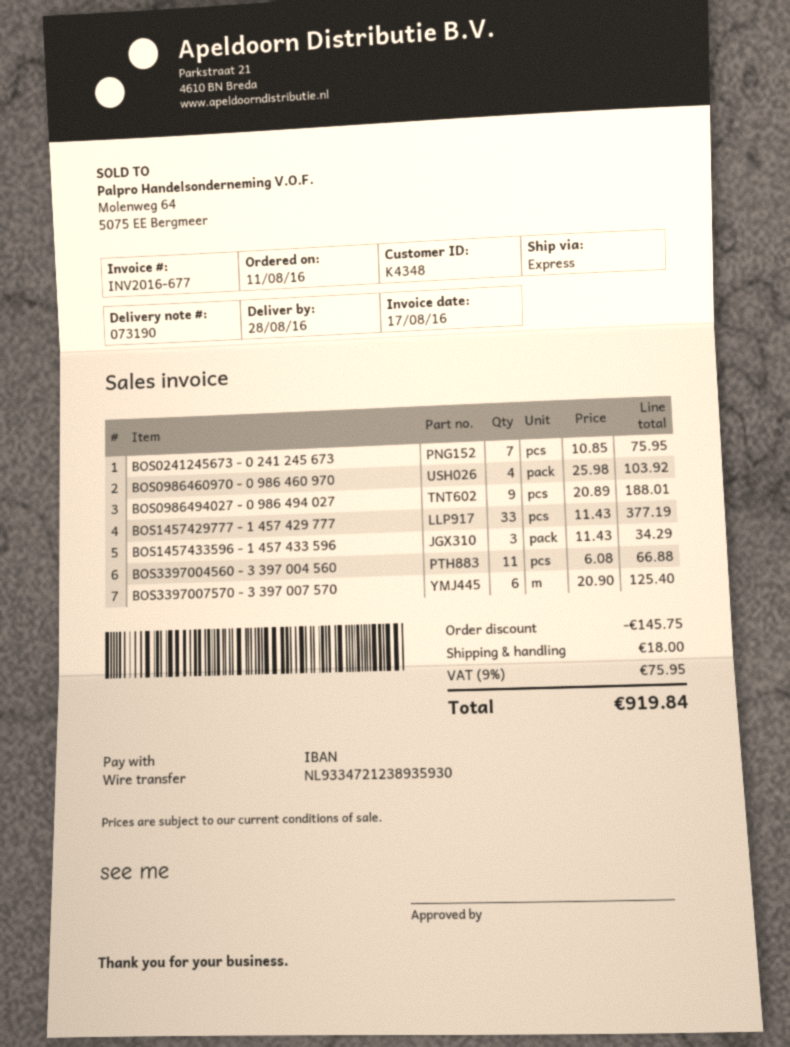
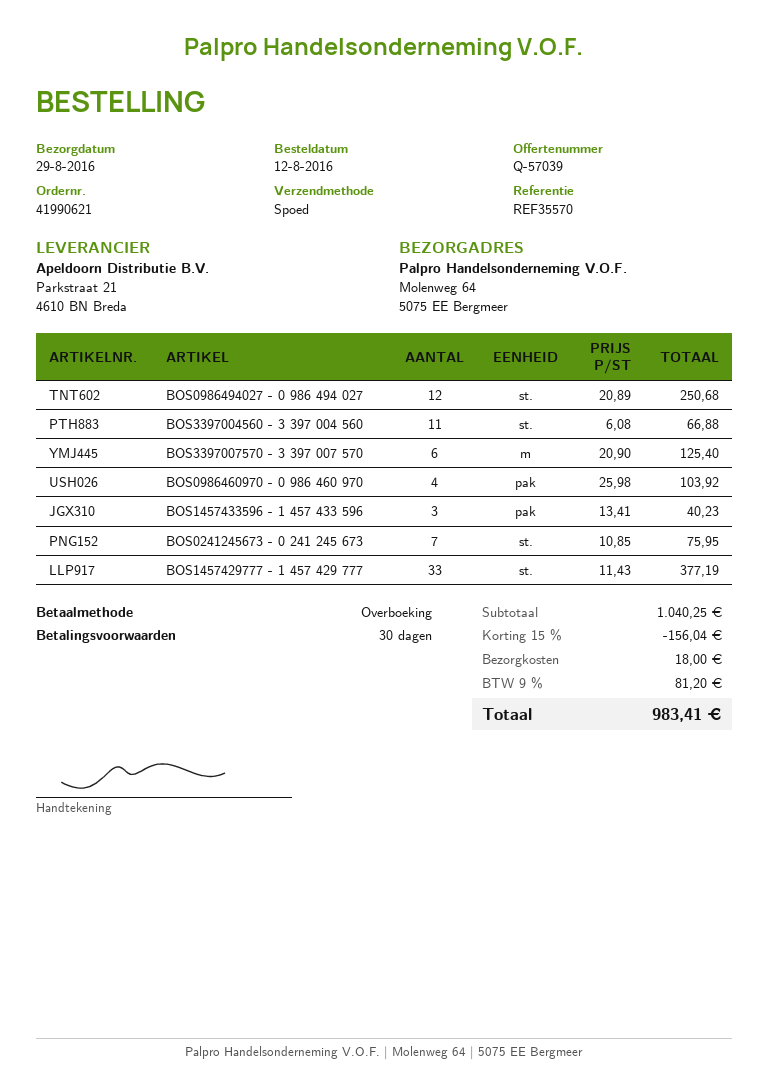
order date: 2016-08-11 -> 2016-08-12
delivery date: 2016-08-28 -> 2016-08-29
BOS0986494027 - 0 986 494 027: 9 x 20.89 = 188.01 -> 12 x 20.89 = 250.68
BOS1457433596 - 1 457 433 596: 3 x 11.43 = 34.29 -> 3 x 13.41 = 40.23
discount: 145.75 -> 156.04
tax: 9% = 75.95 -> 9% = 81.20
total: 919.84 -> 983.41

